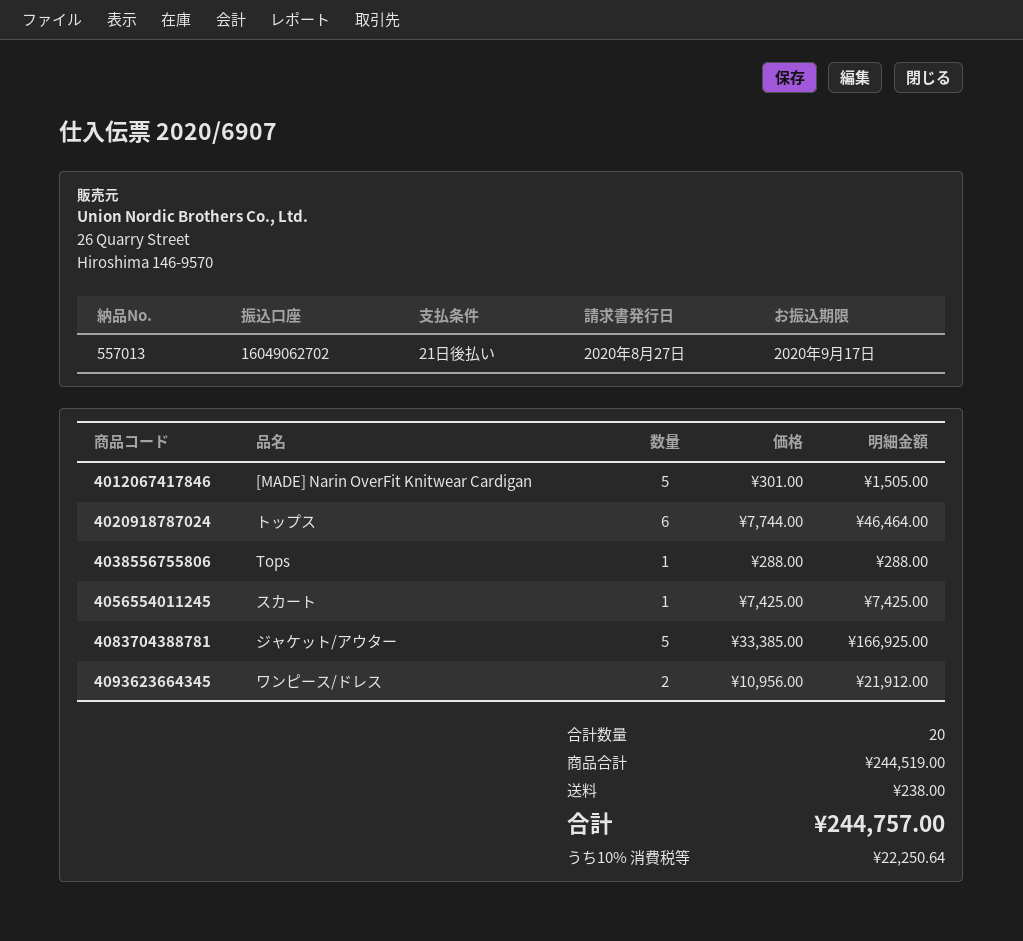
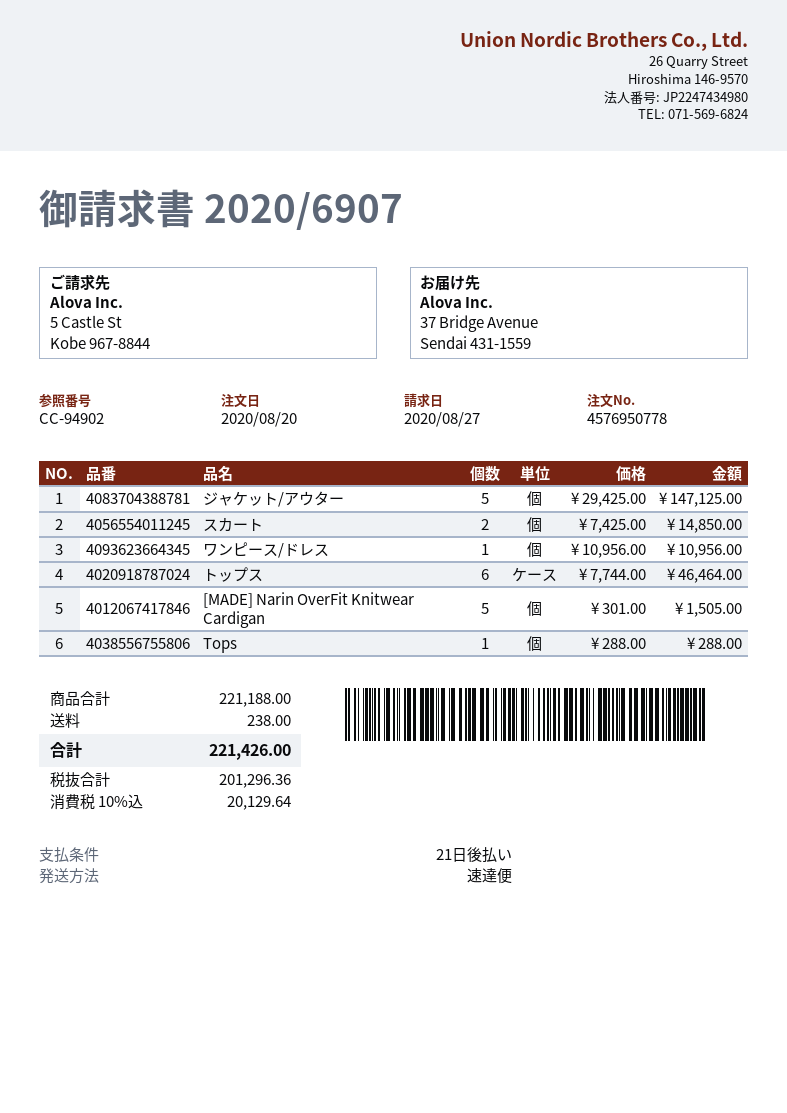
スカート: 1 x 7425.00 = 7425.00 -> 2 x 7425.00 = 14850.00
ジャケット/アウター: 5 x 33385.00 = 166925.00 -> 5 x 29425.00 = 147125.00
ワンピース/ドレス: 2 x 10956.00 = 21912.00 -> 1 x 10956.00 = 10956.00
subtotal: 244519.00 -> 221188.00
tax: 10% = 22250.64 -> 10% = 20129.64
total: 244757.00 -> 221426.00

